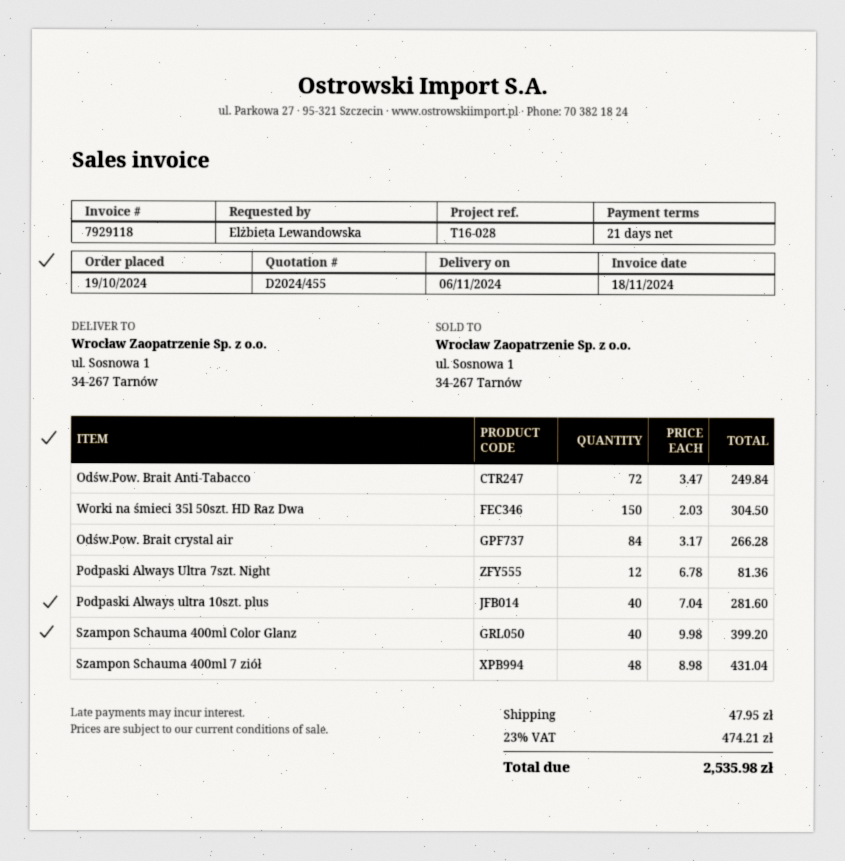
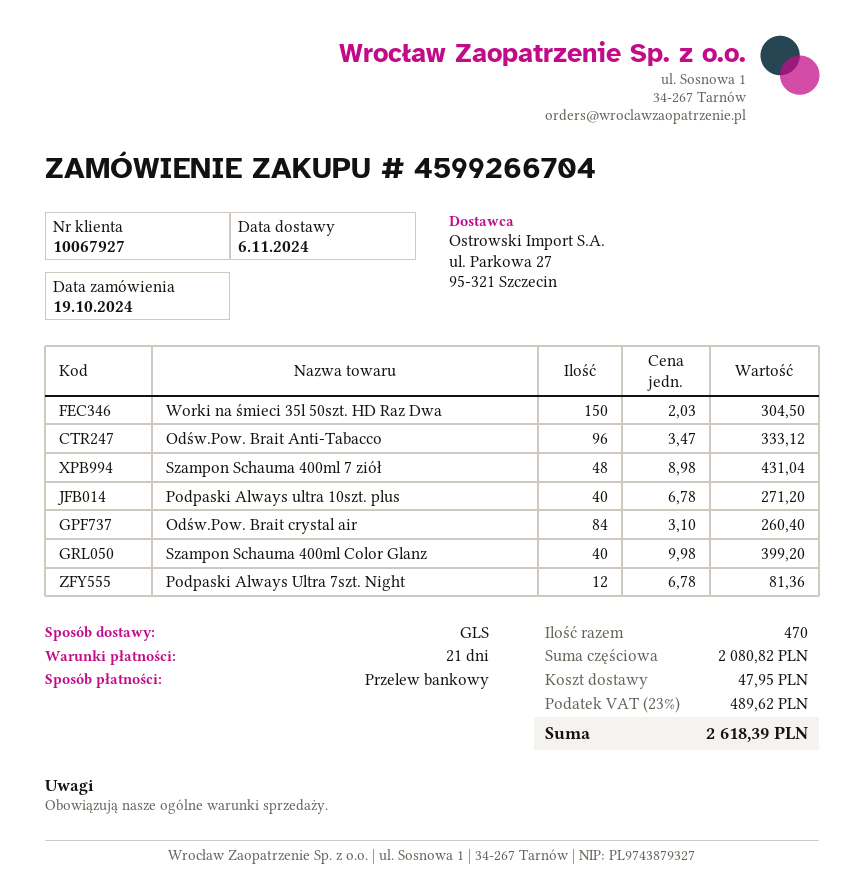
Odśw.Pow. Brait Anti-Tabacco: 72 x 3.47 = 249.84 -> 96 x 3.47 = 333.12
Odśw.Pow. Brait crystal air: 84 x 3.17 = 266.28 -> 84 x 3.10 = 260.40
Podpaski Always ultra 10szt. plus: 40 x 7.04 = 281.60 -> 40 x 6.78 = 271.20
tax: 23% = 474.21 -> 23% = 489.62
total: 2535.98 -> 2618.39

